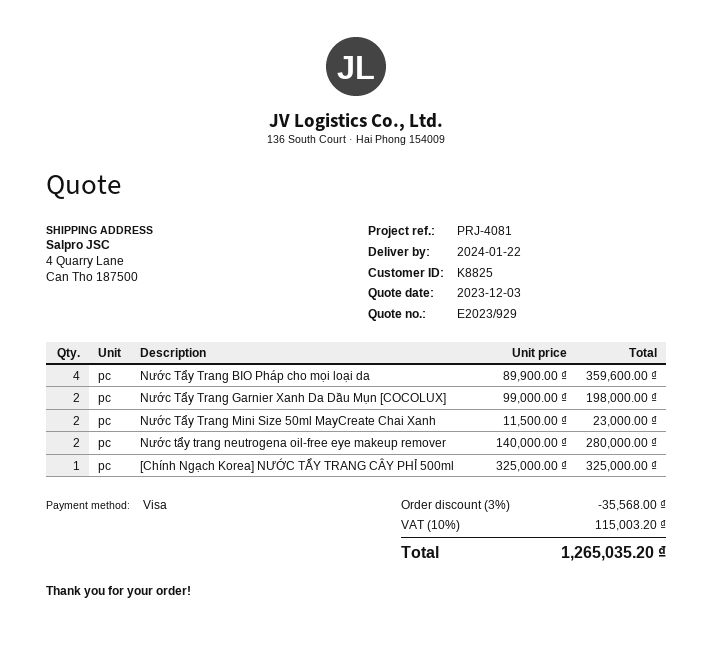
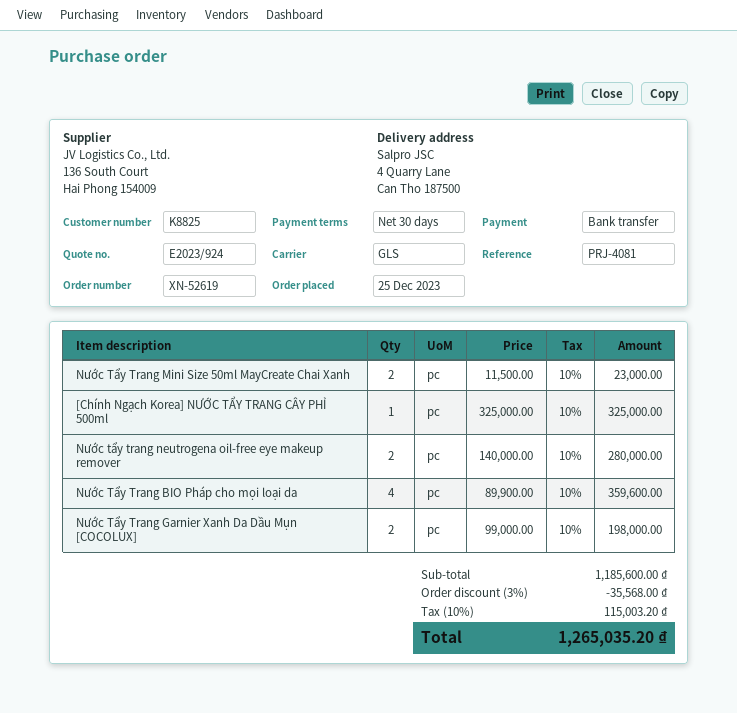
quote number: E2023/929 -> E2023/924
payment method: Visa -> bank transfer

